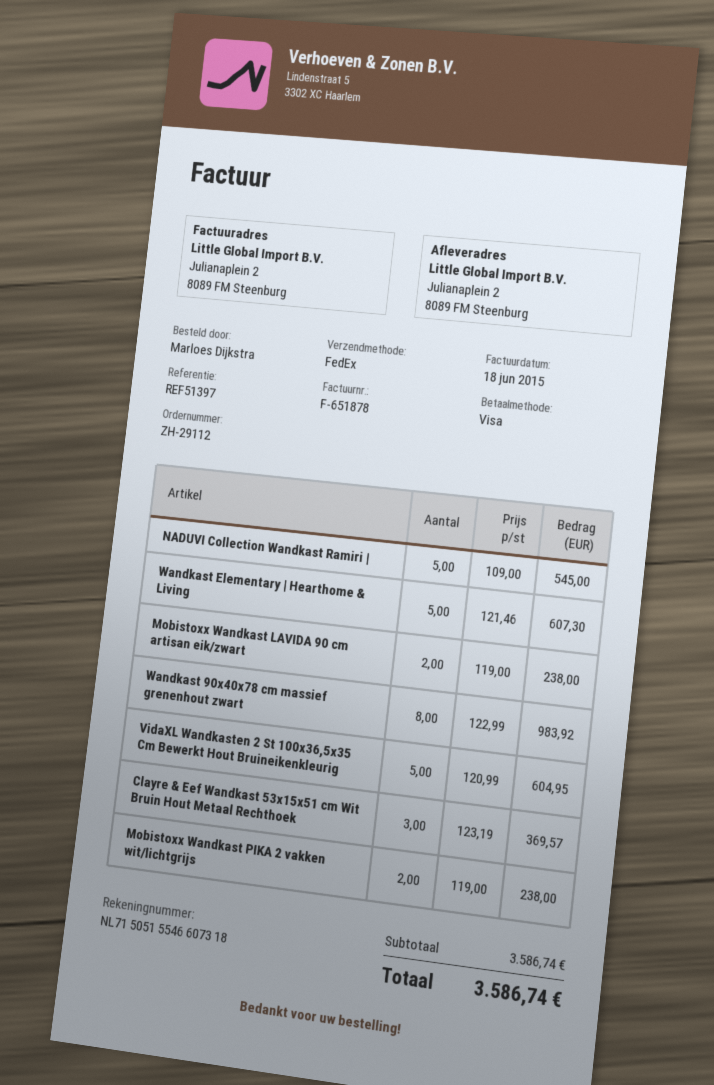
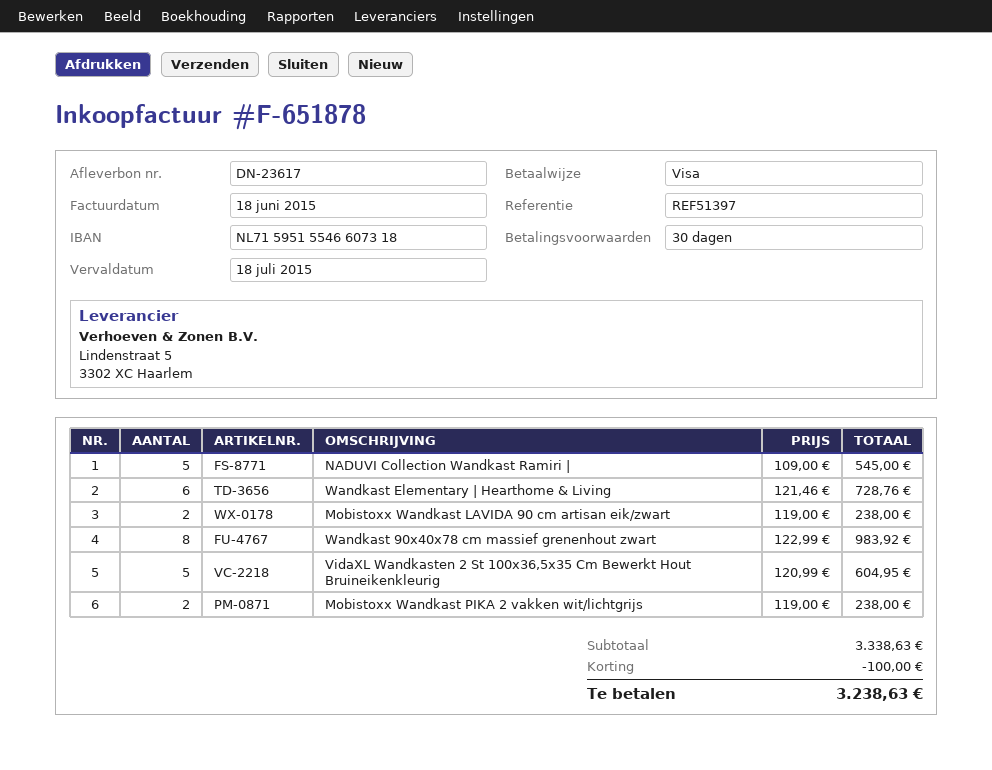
bank account: NL7150515546607318 -> NL7159515546607318
Wandkast Elementary | Hearthome & Living: 5 x 121.46 = 607.30 -> 6 x 121.46 = 728.76
Clayre & Eef Wandkast 53x15x51 cm Wit Bruin Hout Metaal Rechthoek: 3 x 123.19 = 369.57 -> none
subtotal: 3586.74 -> 3338.63
discount: none -> 100.00
total: 3586.74 -> 3238.63

